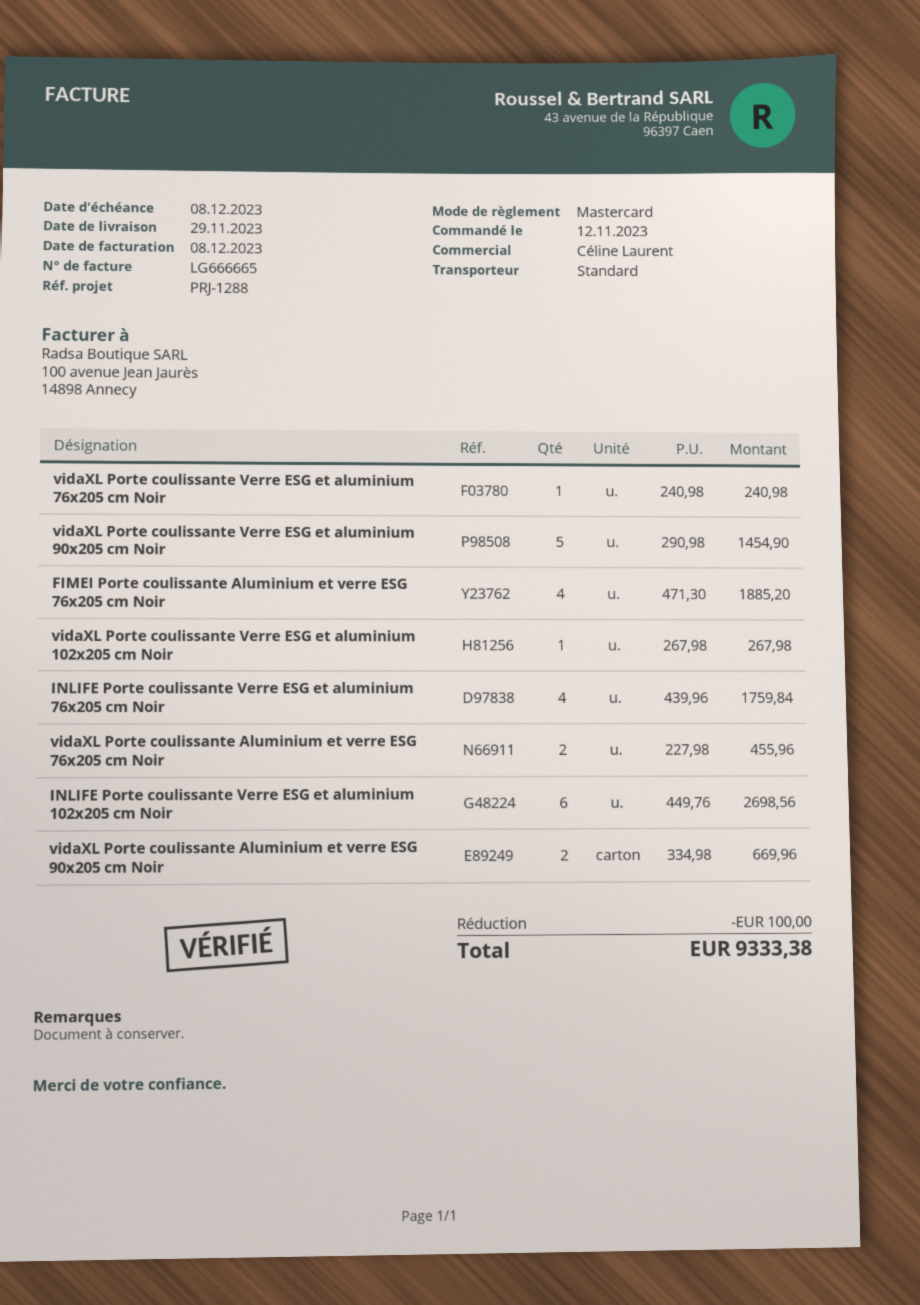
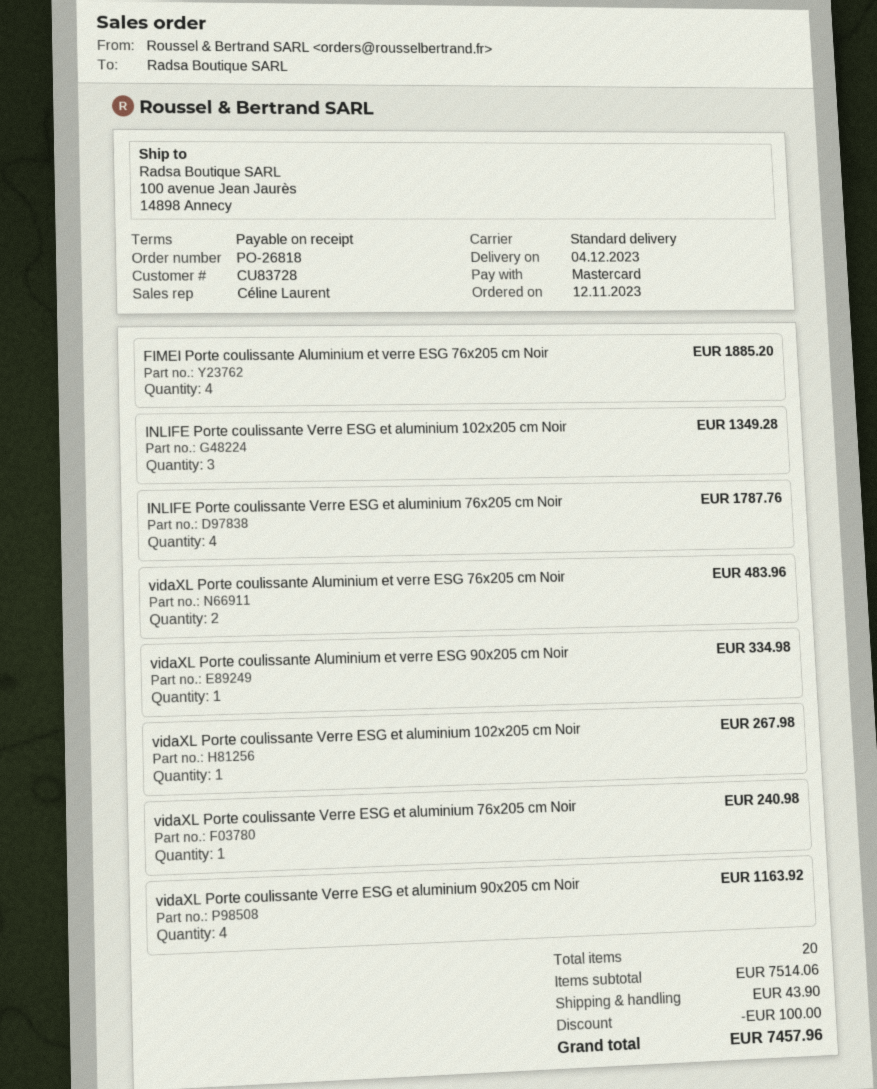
delivery date: 2023-11-29 -> 2023-12-04
vidaXL Porte coulissante Verre ESG et aluminium 90x205 cm Noir: 5 for 1454.90 -> 4 for 1163.92
INLIFE Porte coulissante Verre ESG et aluminium 76x205 cm Noir: 4 for 1759.84 -> 4 for 1787.76
vidaXL Porte coulissante Aluminium et verre ESG 76x205 cm Noir: 2 for 455.96 -> 2 for 483.96
INLIFE Porte coulissante Verre ESG et aluminium 102x205 cm Noir: 6 for 2698.56 -> 3 for 1349.28
vidaXL Porte coulissante Aluminium et verre ESG 90x205 cm Noir: 2 for 669.96 -> 1 for 334.98
shipping: none -> 43.90
total: 9333.38 -> 7457.96

